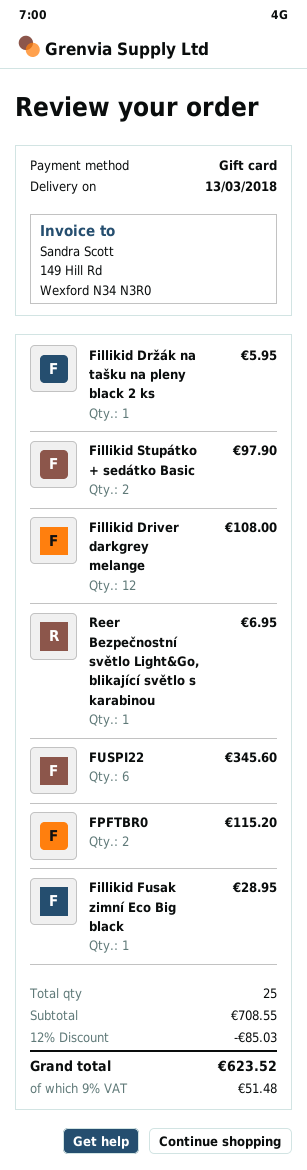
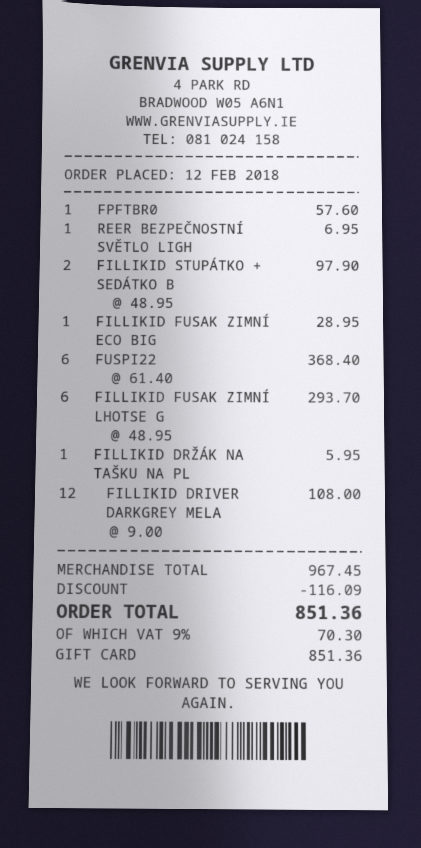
FUSPI22: 6 for 345.60 -> 6 for 368.40
FPFTBR0: 2 for 115.20 -> 1 for 57.60
FILLIKID FUSAK ZIMNÍ LHOTSE G: none -> 6 for 293.70
subtotal: 708.55 -> 967.45
discount: 85.03 -> 116.09
tax: 9% = 51.48 -> 9% = 70.30
total: 623.52 -> 851.36

